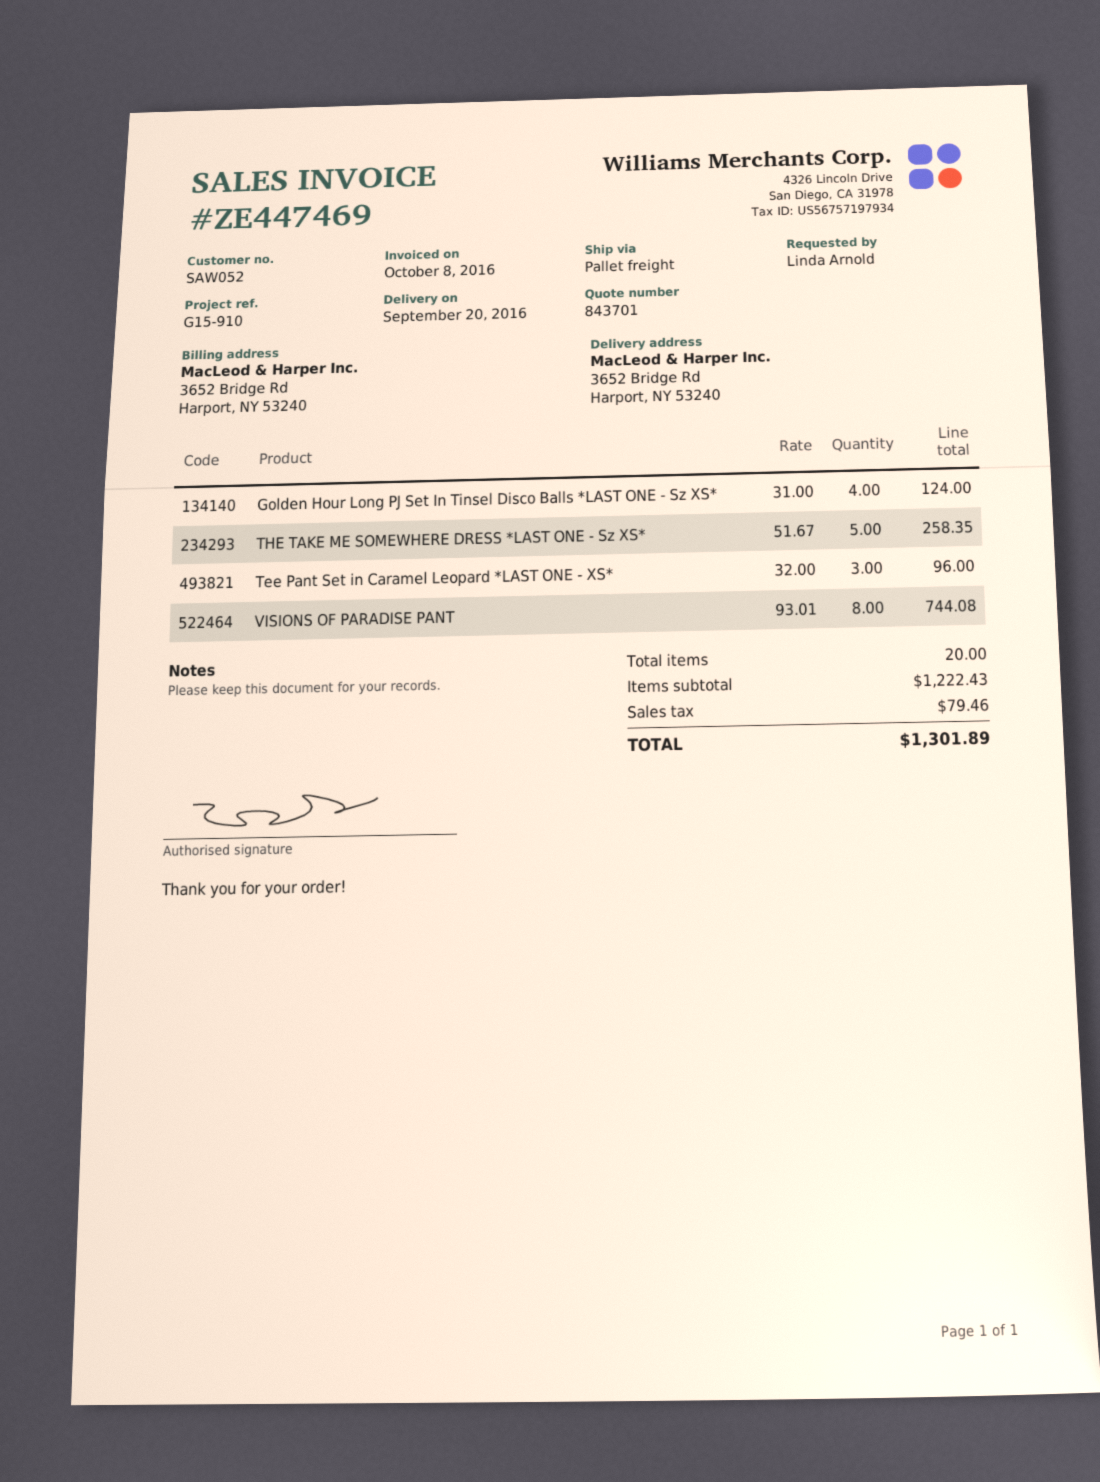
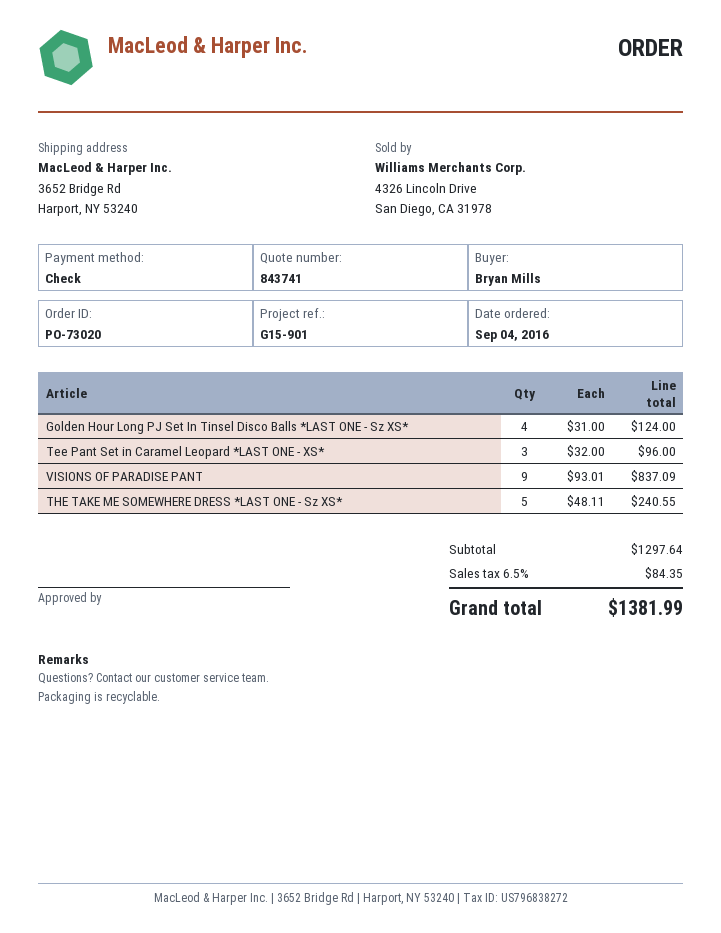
quote number: 843701 -> 843741
reference: G15-910 -> G15-901
ordered by: Linda Arnold -> Bryan Mills
THE TAKE ME SOMEWHERE DRESS *LAST ONE - Sz XS*: 5 x 51.67 = 258.35 -> 5 x 48.11 = 240.55
VISIONS OF PARADISE PANT: 8 x 93.01 = 744.08 -> 9 x 93.01 = 837.09
subtotal: 1222.43 -> 1297.64
tax: 79.46 -> 84.35
total: 1301.89 -> 1381.99

